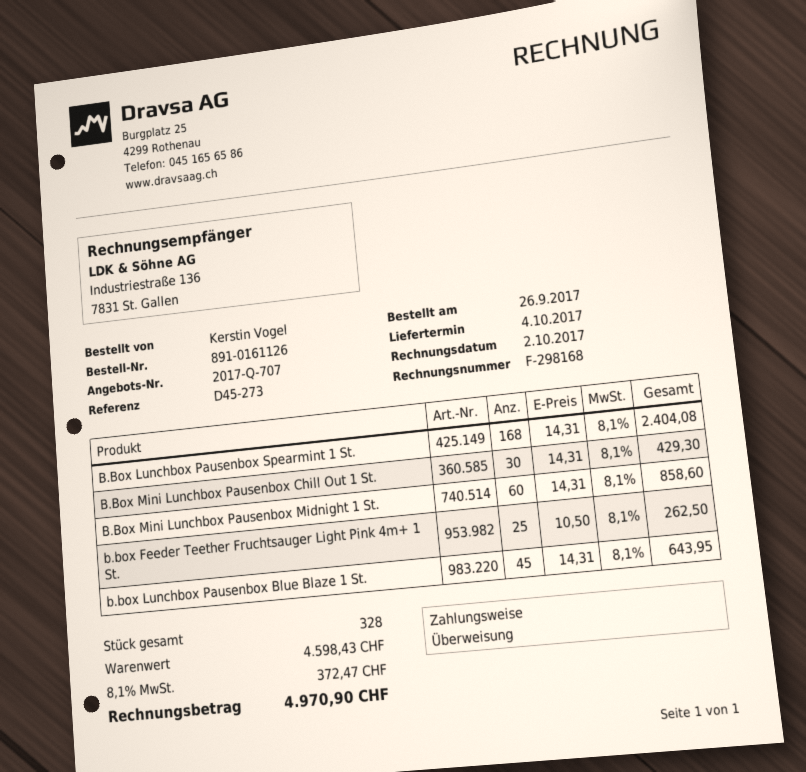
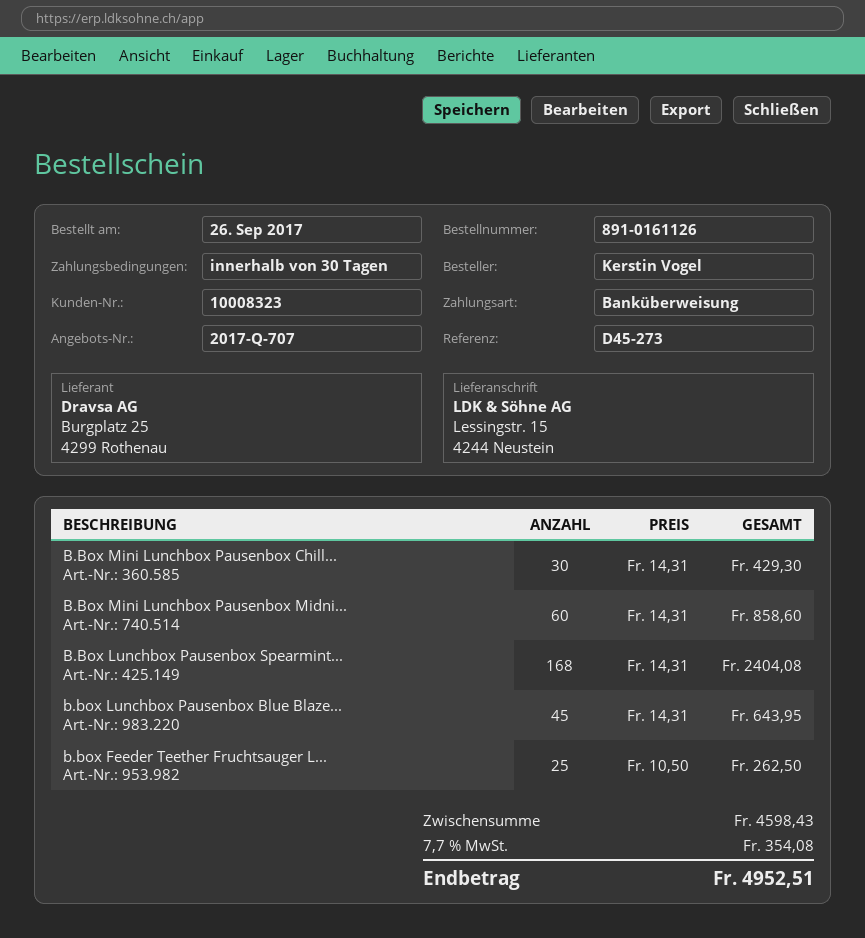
tax: 8.1% = 372.47 -> 7.7% = 354.08
total: 4970.90 -> 4952.51

